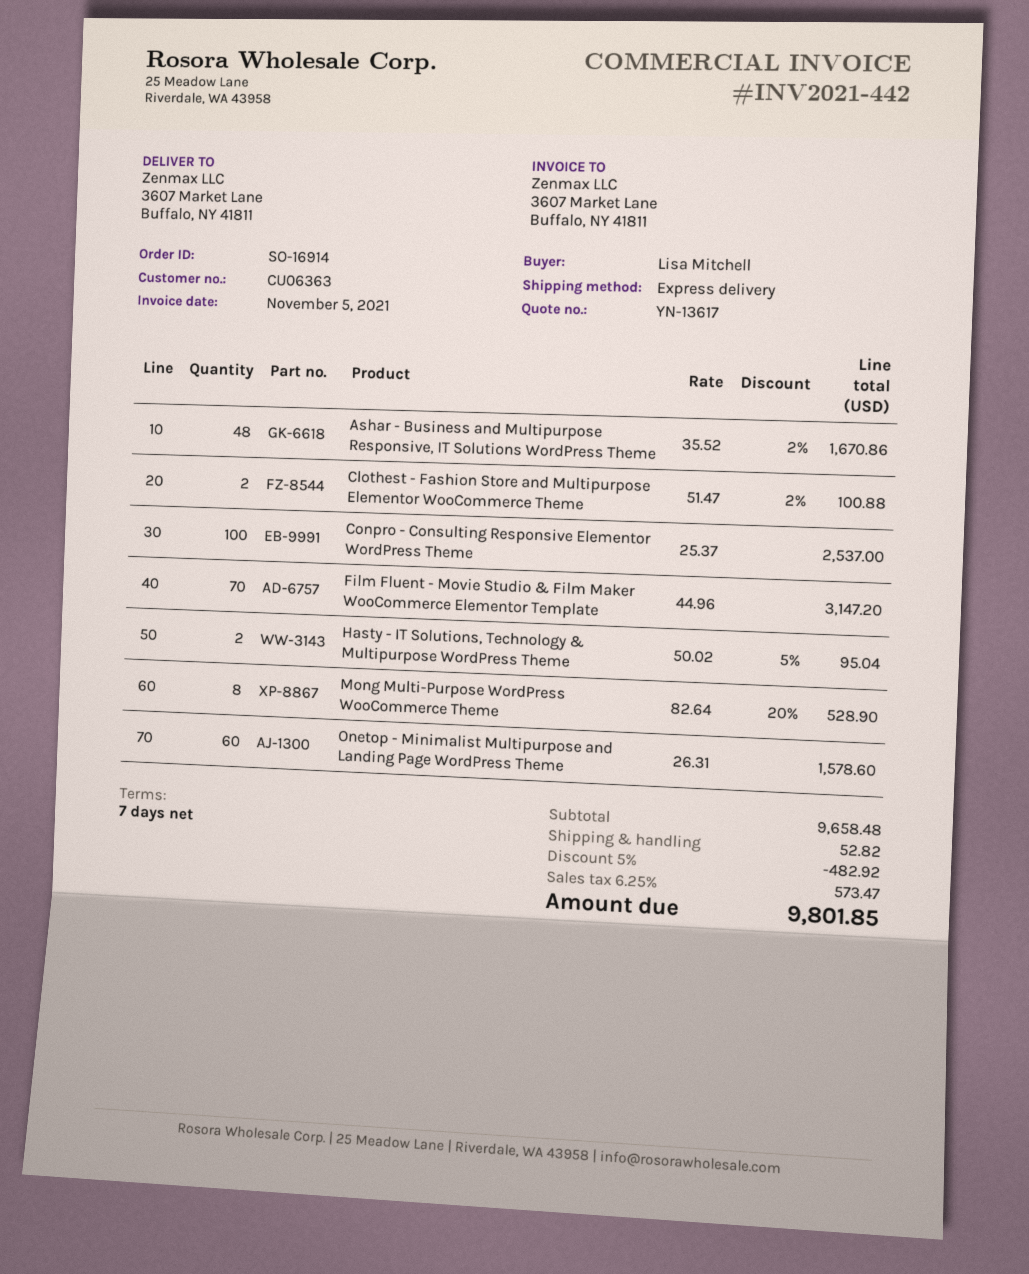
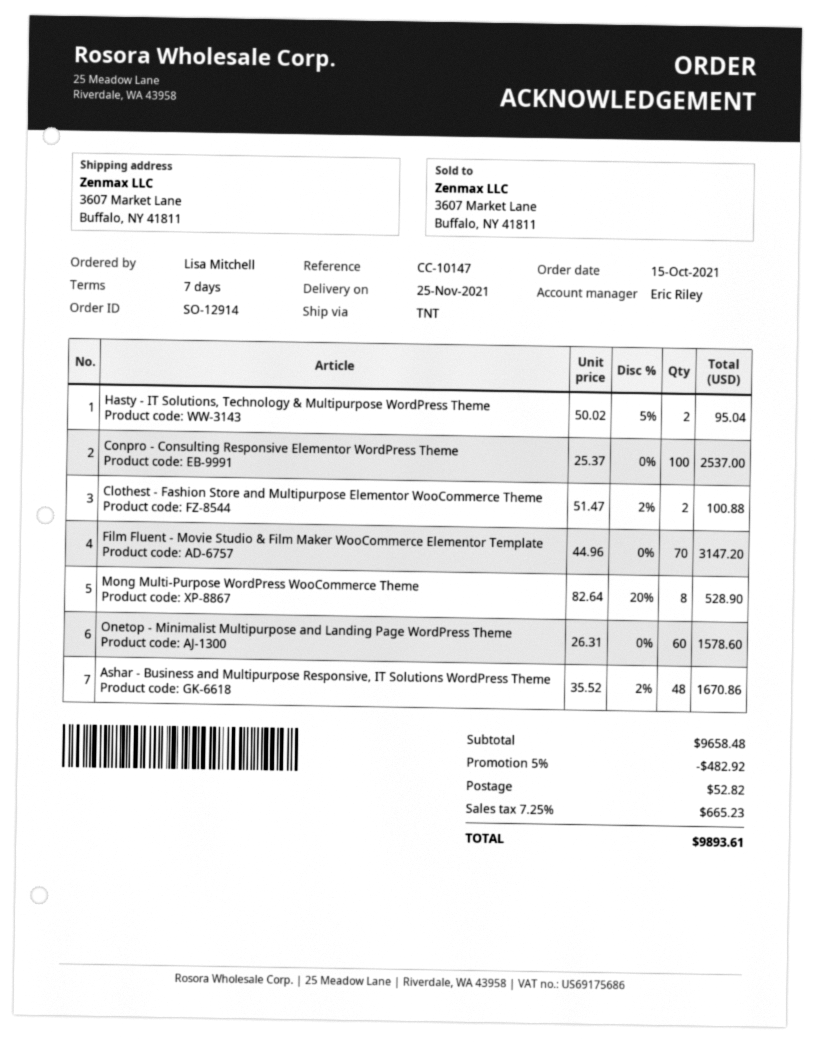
order number: SO-16914 -> SO-12914
shipping method: express -> TNT
tax: 6.25% = 573.47 -> 7.25% = 665.23
total: 9801.85 -> 9893.61

